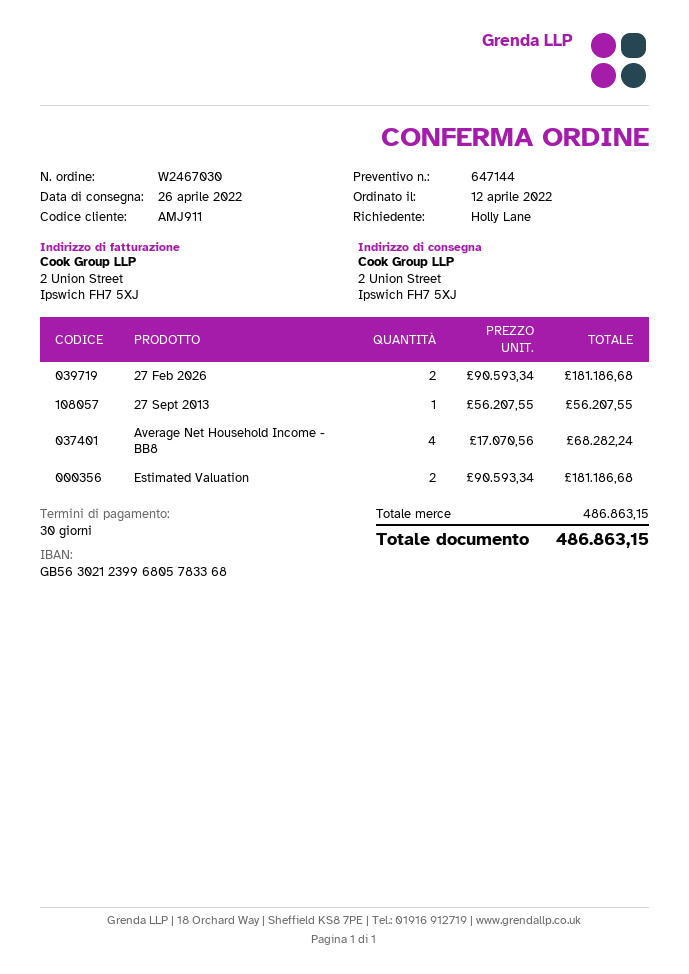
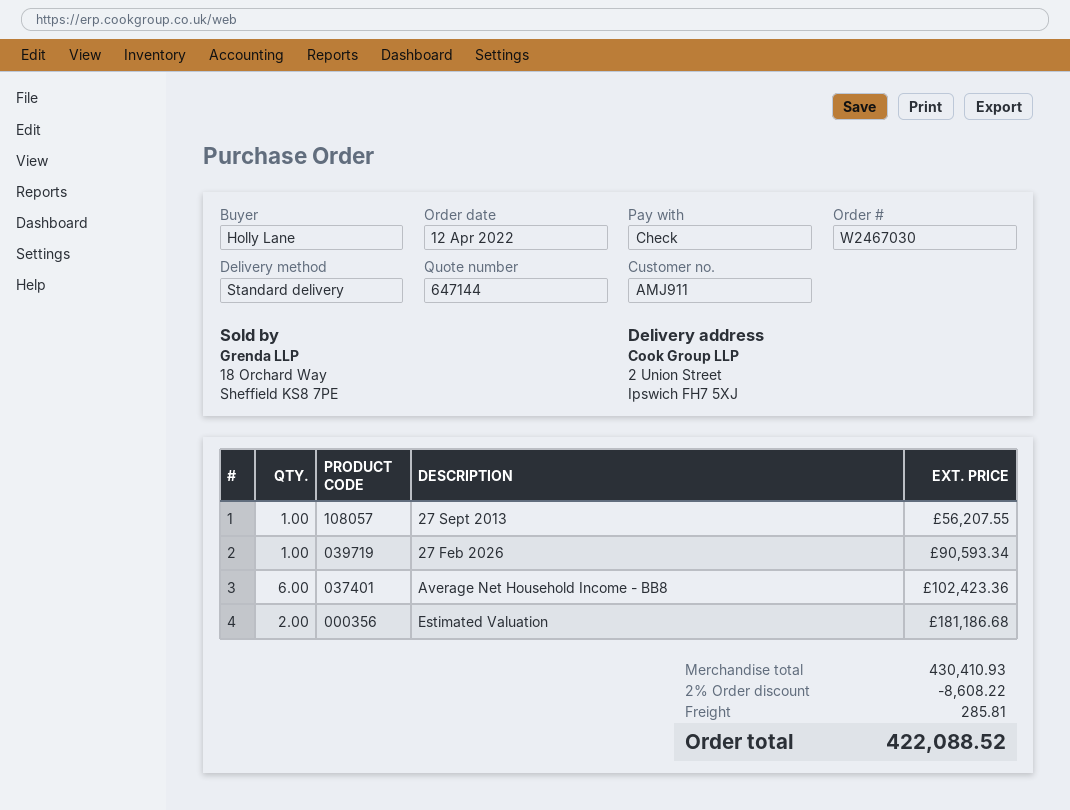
27 Feb 2026: 2 for 181186.68 -> 1 for 90593.34
Average Net Household Income - BB8: 4 for 68282.24 -> 6 for 102423.36
subtotal: 486863.15 -> 430410.93
discount: none -> 2% = 8608.22
shipping: none -> 285.81
total: 486863.15 -> 422088.52

